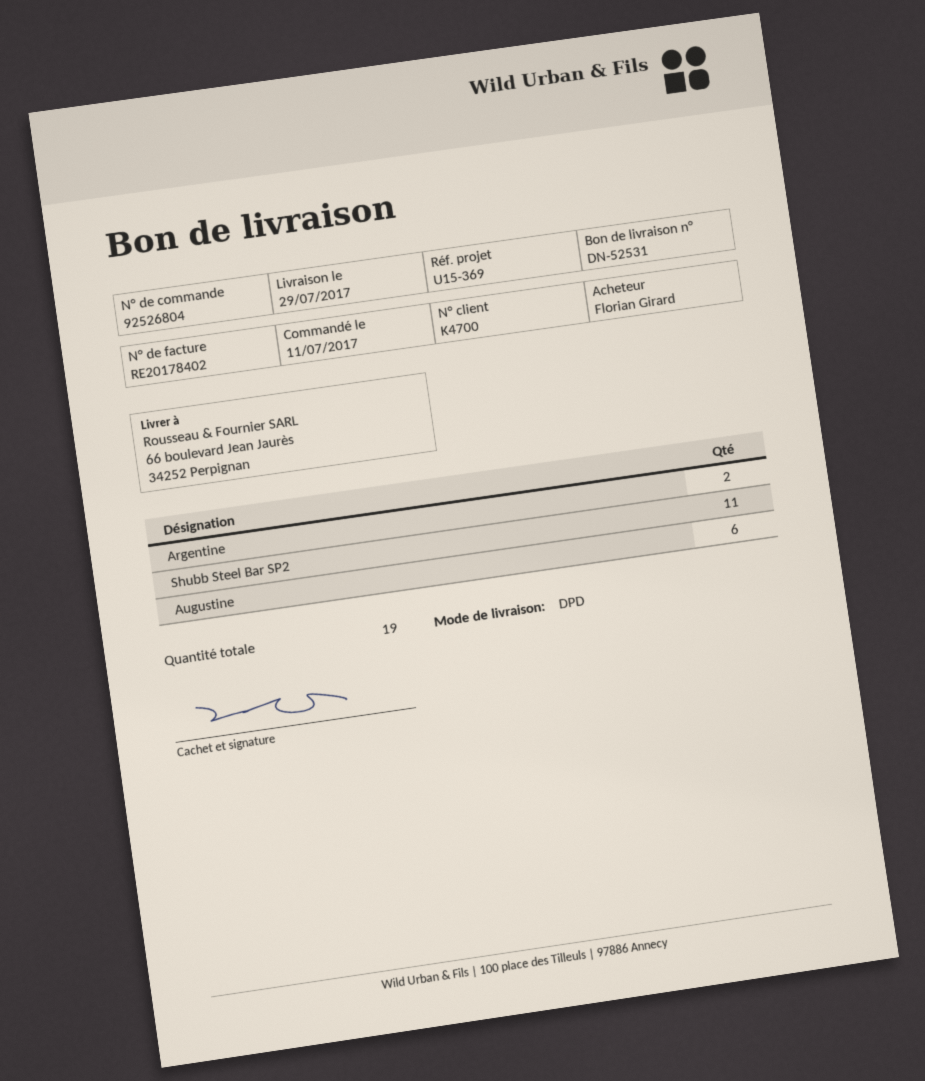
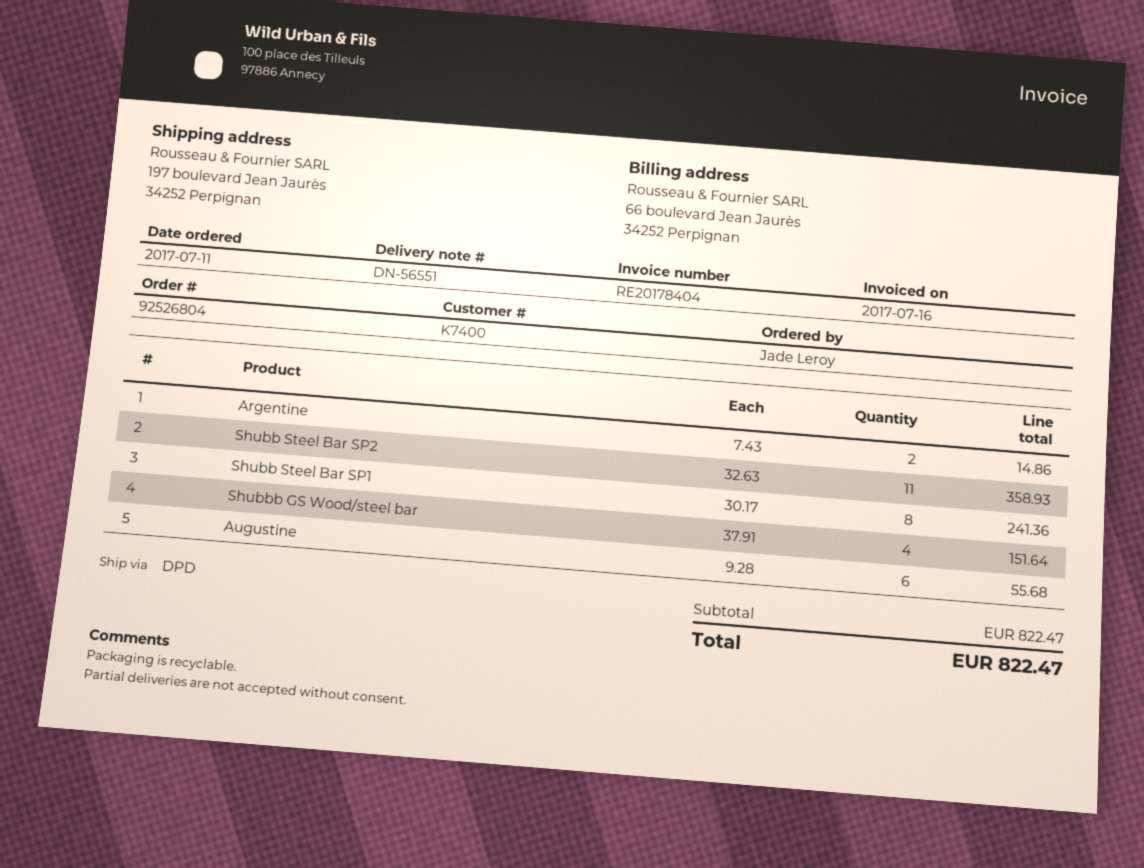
delivery note number: DN-52531 -> DN-56551
invoice number: RE20178402 -> RE20178404
customer number: K4700 -> K7400
ordered by: Florian Girard -> Jade Leroy
ship to: 66 boulevard Jean Jaurès, 34252 Perpignan -> 197 boulevard Jean Jaurès, 34252 Perpignan
Shubb Steel Bar SP1: none -> 8
Shubbb GS Wood/steel bar: none -> 4

